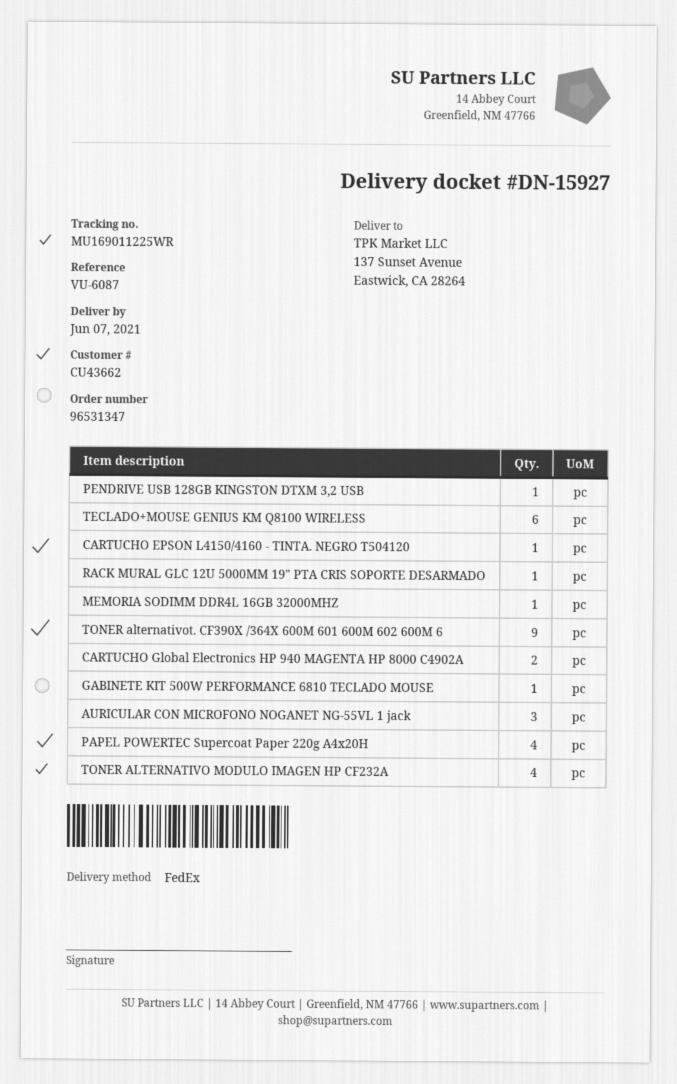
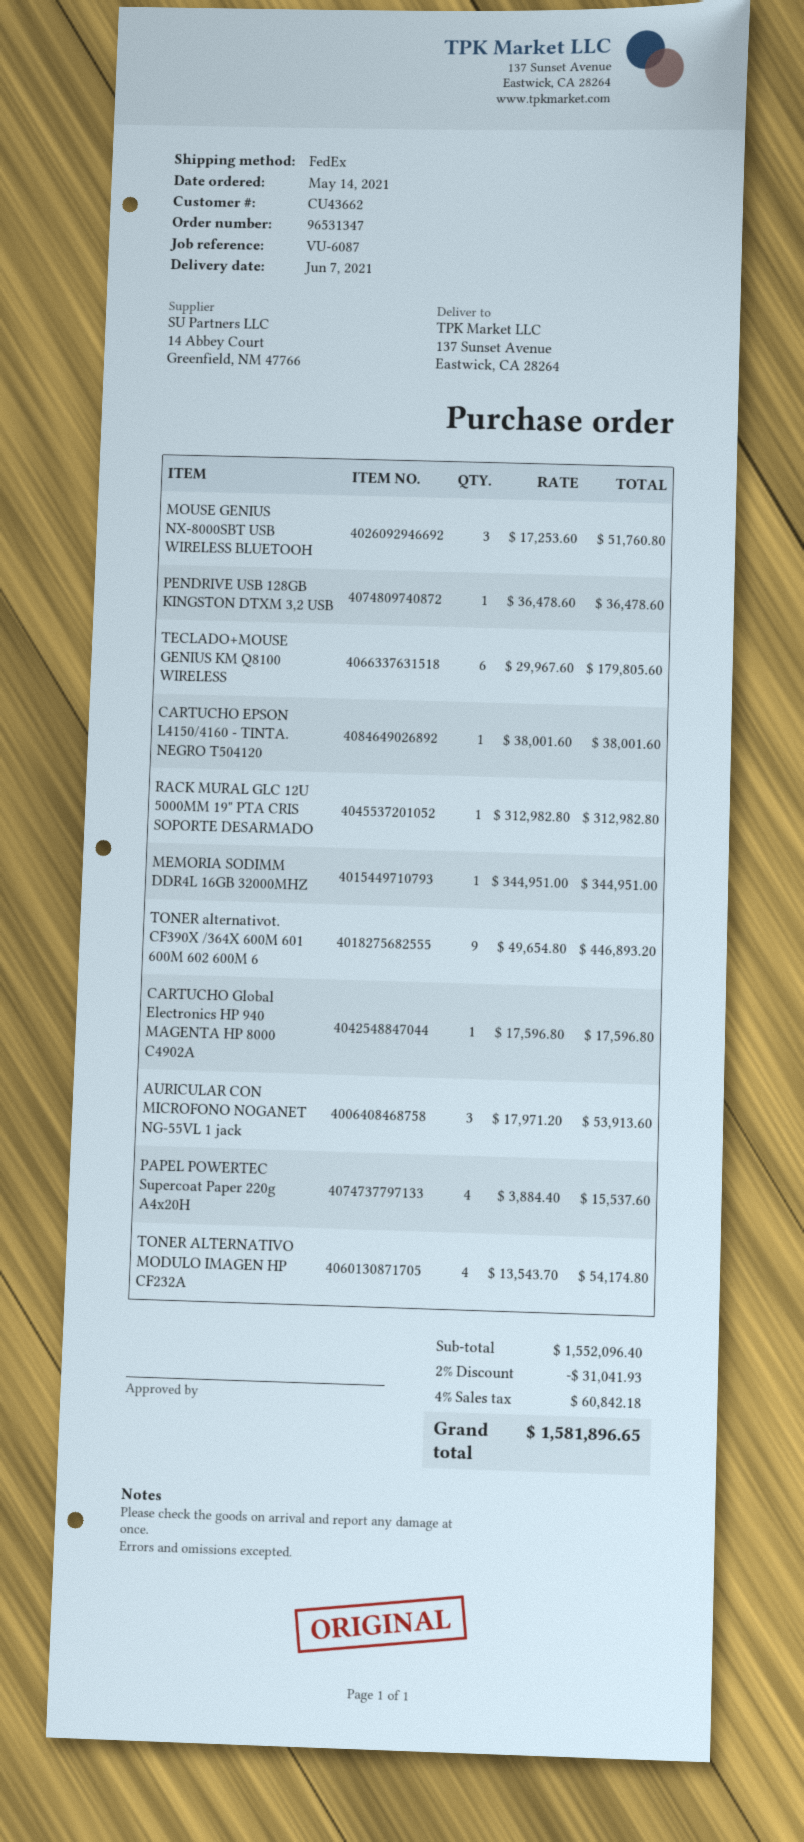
CARTUCHO Global Electronics HP 940 MAGENTA HP 8000 C4902A: 2 -> 1
GABINETE KIT 500W PERFORMANCE 6810 TECLADO MOUSE: 1 -> none
MOUSE GENIUS NX-8000SBT USB WIRELESS BLUETOOH: none -> 3

